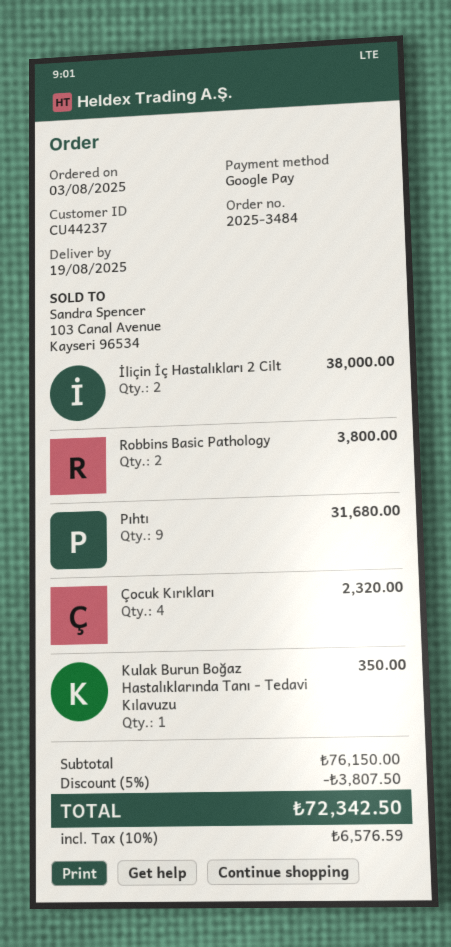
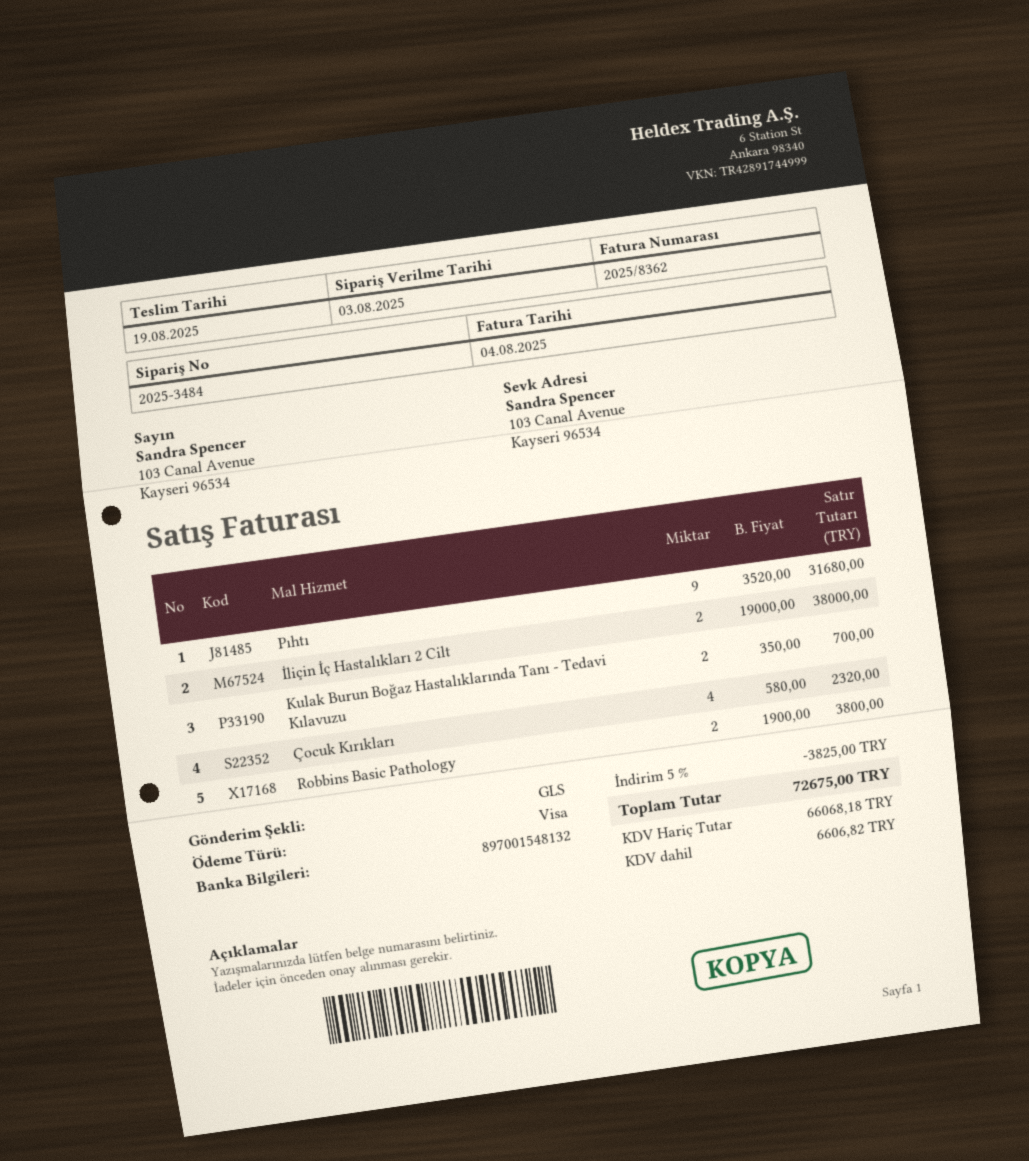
payment method: Google Pay -> Visa
Kulak Burun Boğaz Hastalıklarında Tanı - Tedavi Kılavuzu: 1 for 350.00 -> 2 for 700.00
discount: 5% = 3807.50 -> 5% = 3825.00
tax: 6576.59 -> 6606.82
total: 72342.50 -> 72675.00

